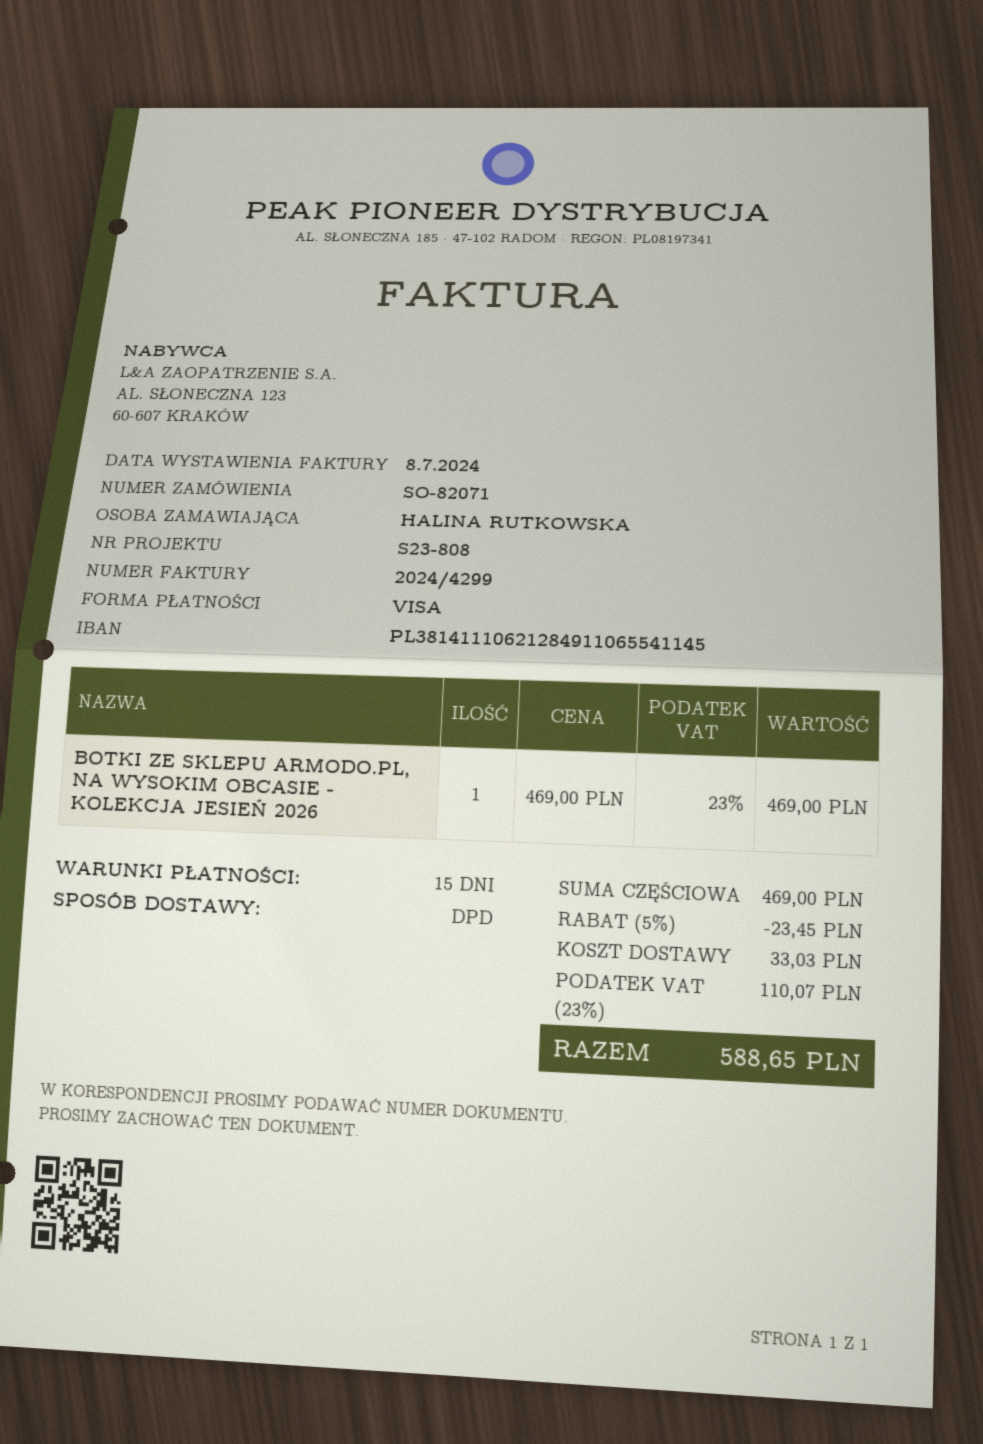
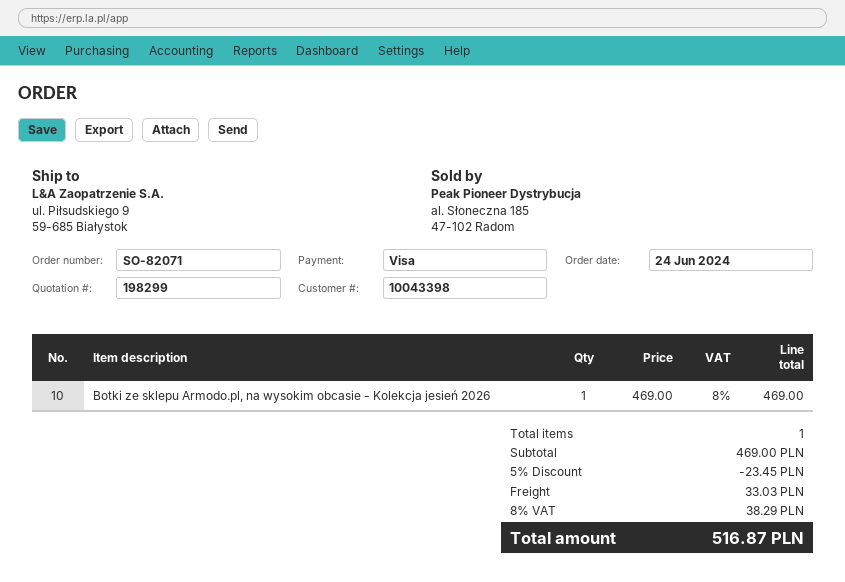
tax: 23% = 110.07 -> 8% = 38.29
total: 588.65 -> 516.87

